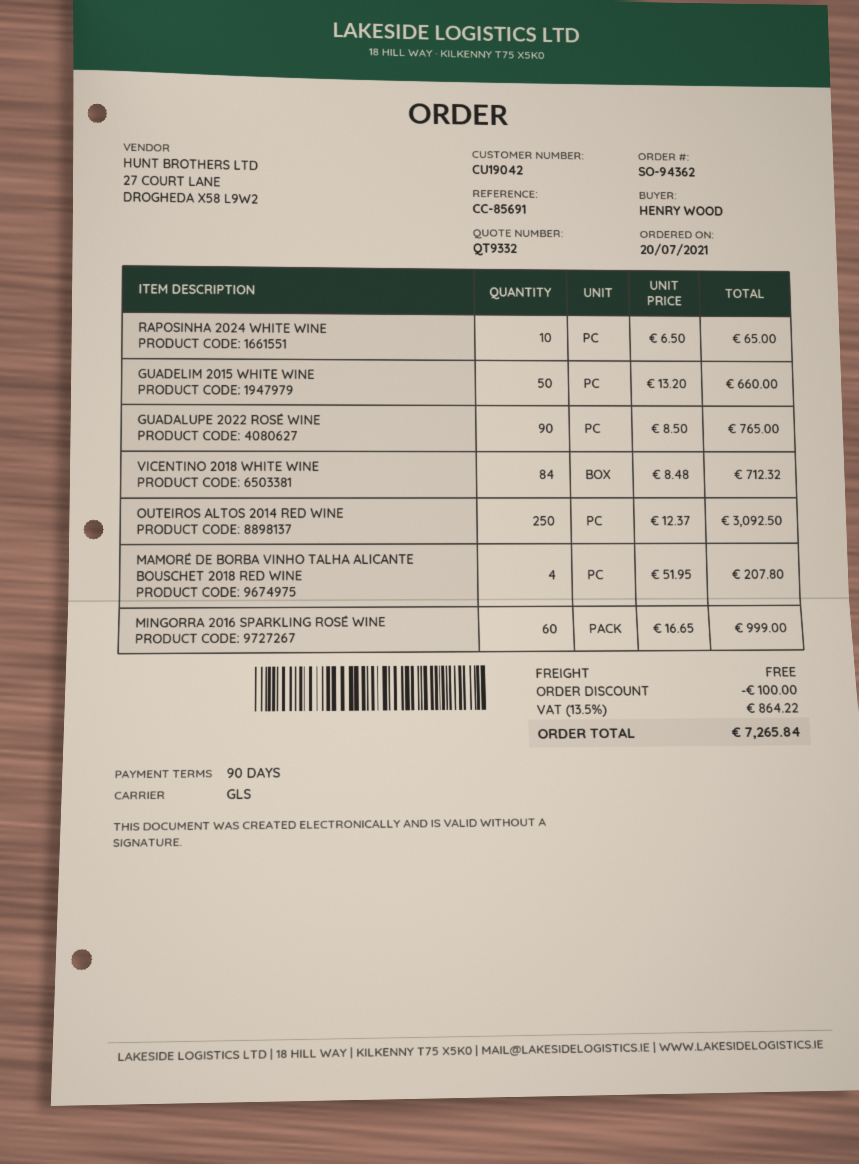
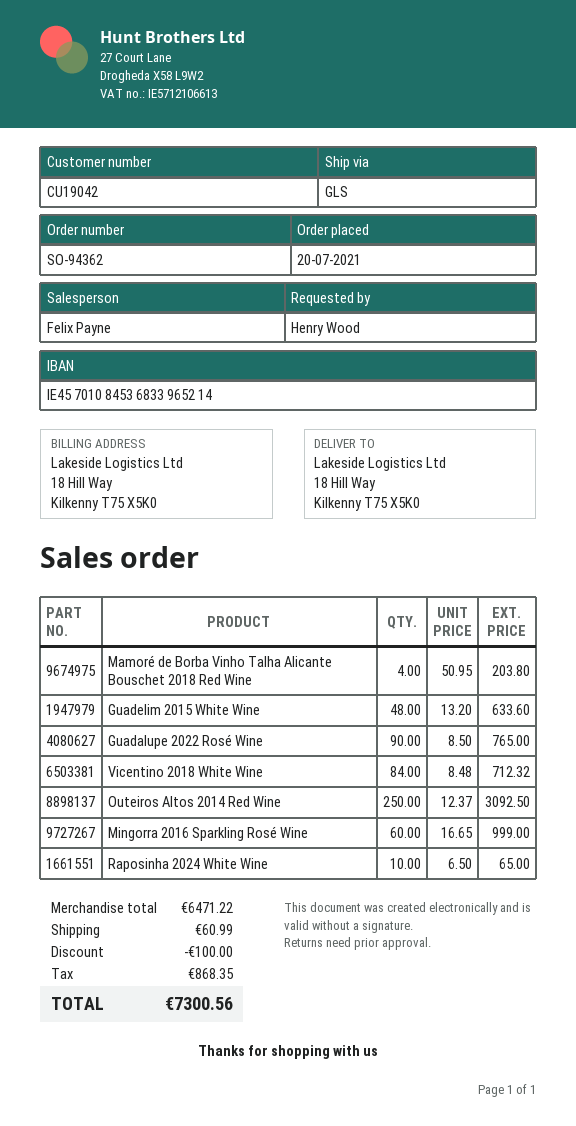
GUADELIM 2015 WHITE WINE: 50 x 13.20 = 660.00 -> 48 x 13.20 = 633.60
MAMORÉ DE BORBA VINHO TALHA ALICANTE BOUSCHET 2018 RED WINE: 4 x 51.95 = 207.80 -> 4 x 50.95 = 203.80
shipping: 0.00 -> 60.99
tax: 864.22 -> 868.35
total: 7265.84 -> 7300.56

